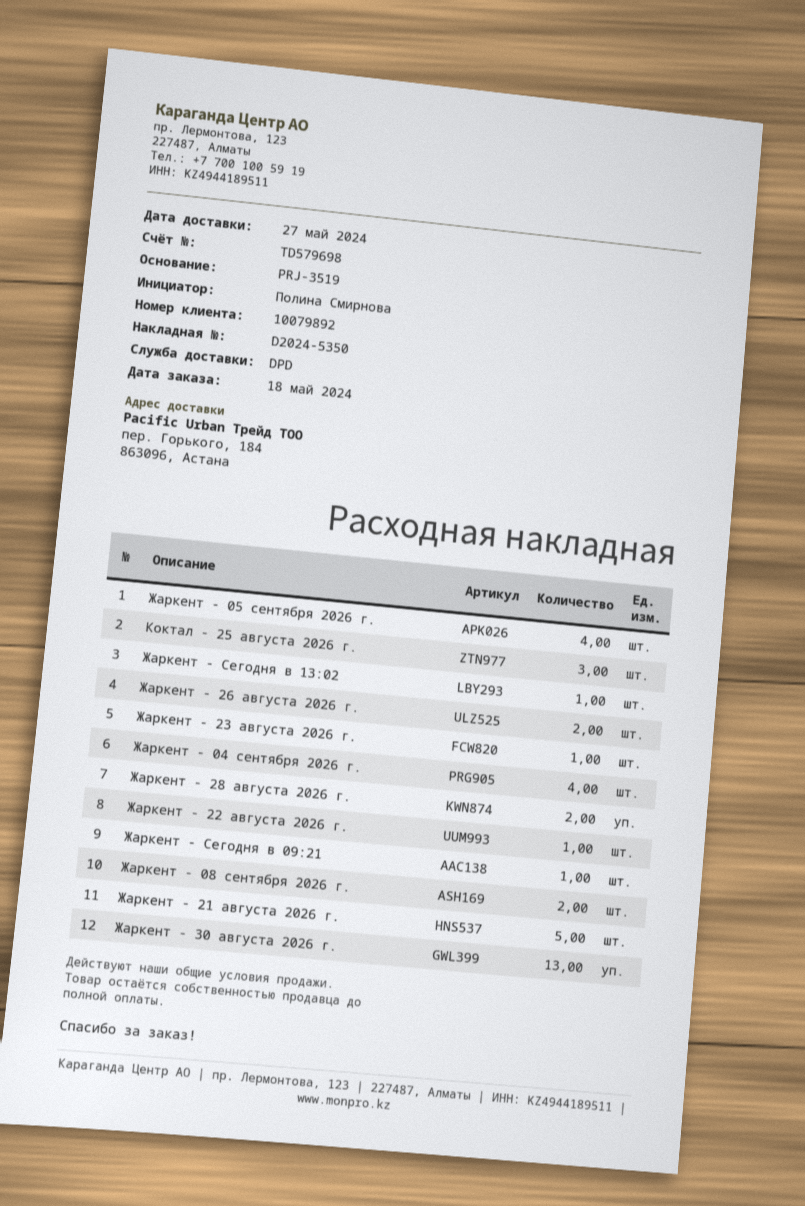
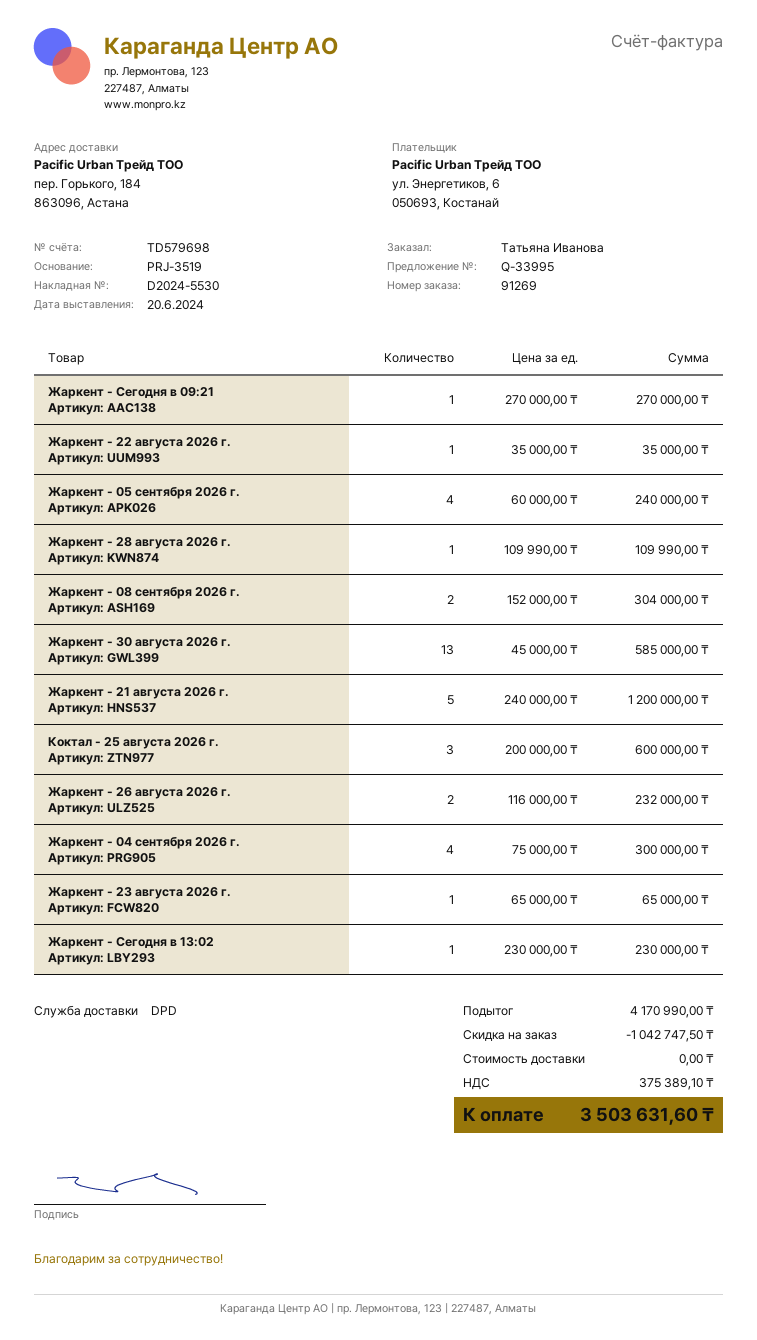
delivery note number: D2024-5350 -> D2024-5530
ordered by: Полина Смирнова -> Татьяна Иванова
Жаркент - 28 августа 2026 г.: 2 -> 1

